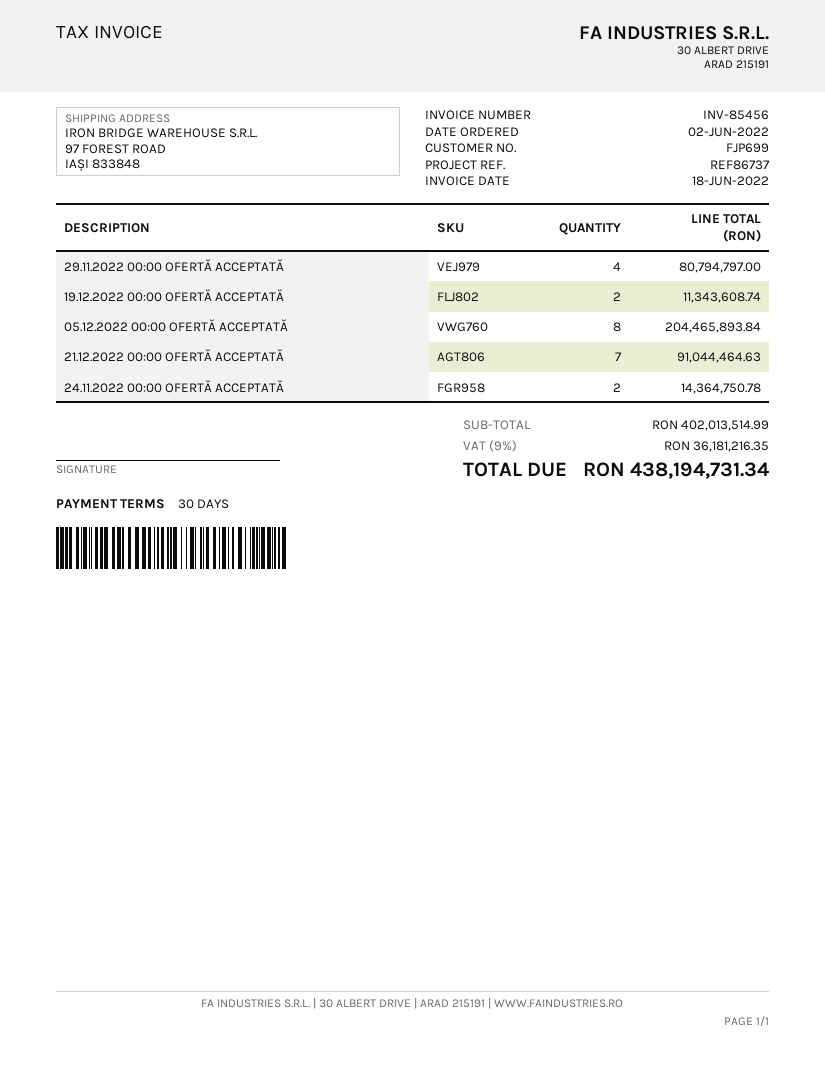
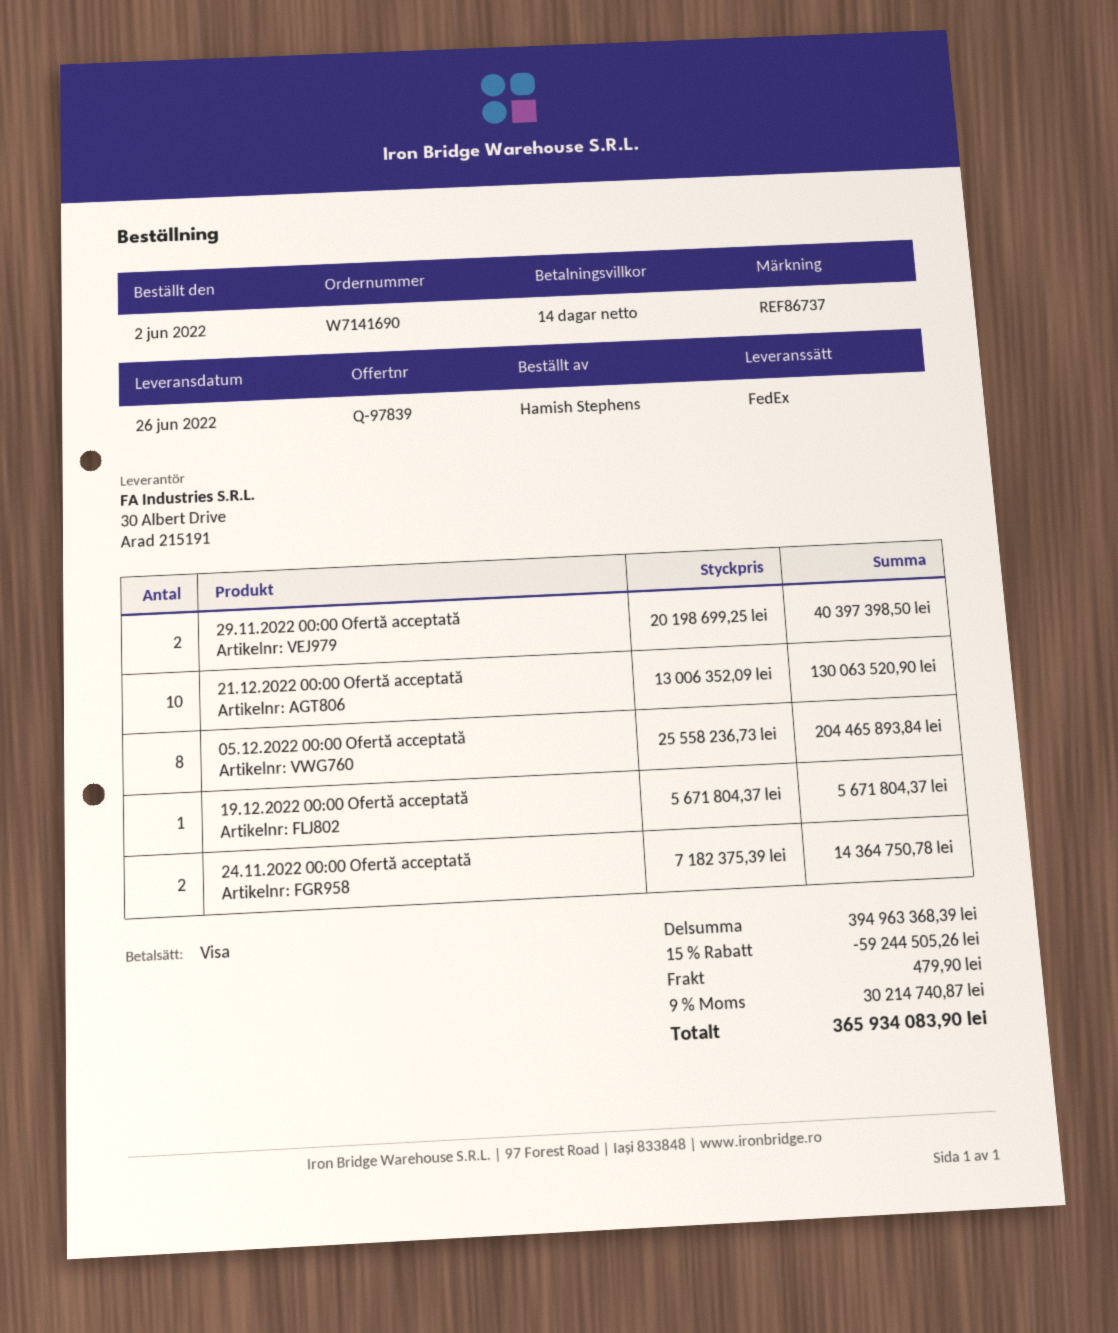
payment terms: 30 days -> 14 days
29.11.2022 00:00 OFERTĂ ACCEPTATĂ: 4 for 80794797.00 -> 2 for 40397398.50
19.12.2022 00:00 OFERTĂ ACCEPTATĂ: 2 for 11343608.74 -> 1 for 5671804.37
21.12.2022 00:00 OFERTĂ ACCEPTATĂ: 7 for 91044464.63 -> 10 for 130063520.90
subtotal: 402013514.99 -> 394963368.39
discount: none -> 15% = 59244505.26
shipping: none -> 479.90
tax: 9% = 36181216.35 -> 9% = 30214740.87
total: 438194731.34 -> 365934083.90

